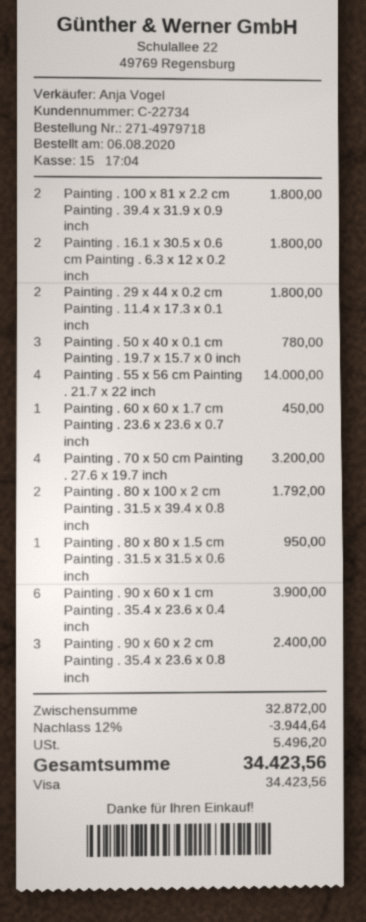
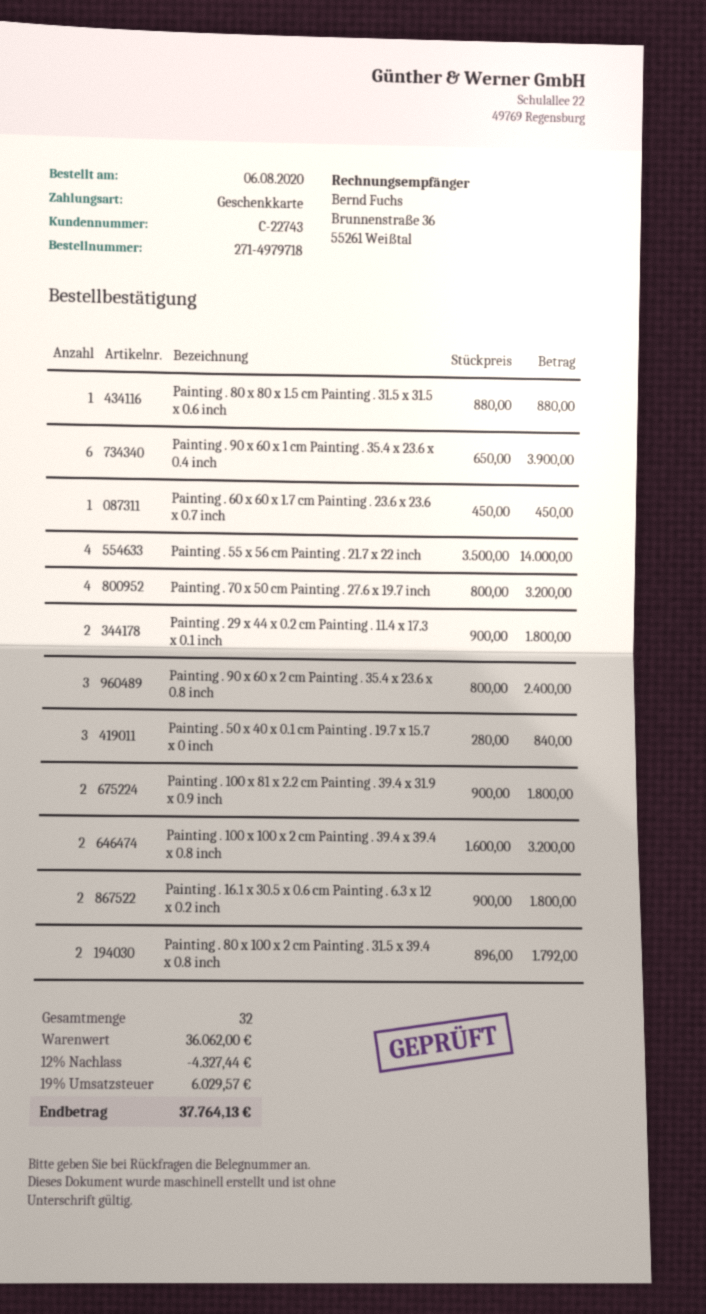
customer number: C-22734 -> C-22743
payment method: Visa -> gift card
Painting . 50 x 40 x 0.1 cm Painting . 19.7 x 15.7 x 0 inch: 3 for 780.00 -> 3 for 840.00
Painting . 80 x 80 x 1.5 cm Painting . 31.5 x 31.5 x 0.6 inch: 1 for 950.00 -> 1 for 880.00
Painting . 100 x 100 x 2 cm Painting . 39.4 x 39.4 x 0.8 inch: none -> 2 for 3200.00
subtotal: 32872.00 -> 36062.00
discount: 12% = 3944.64 -> 12% = 4327.44
tax: 5496.20 -> 6029.57
total: 34423.56 -> 37764.13

